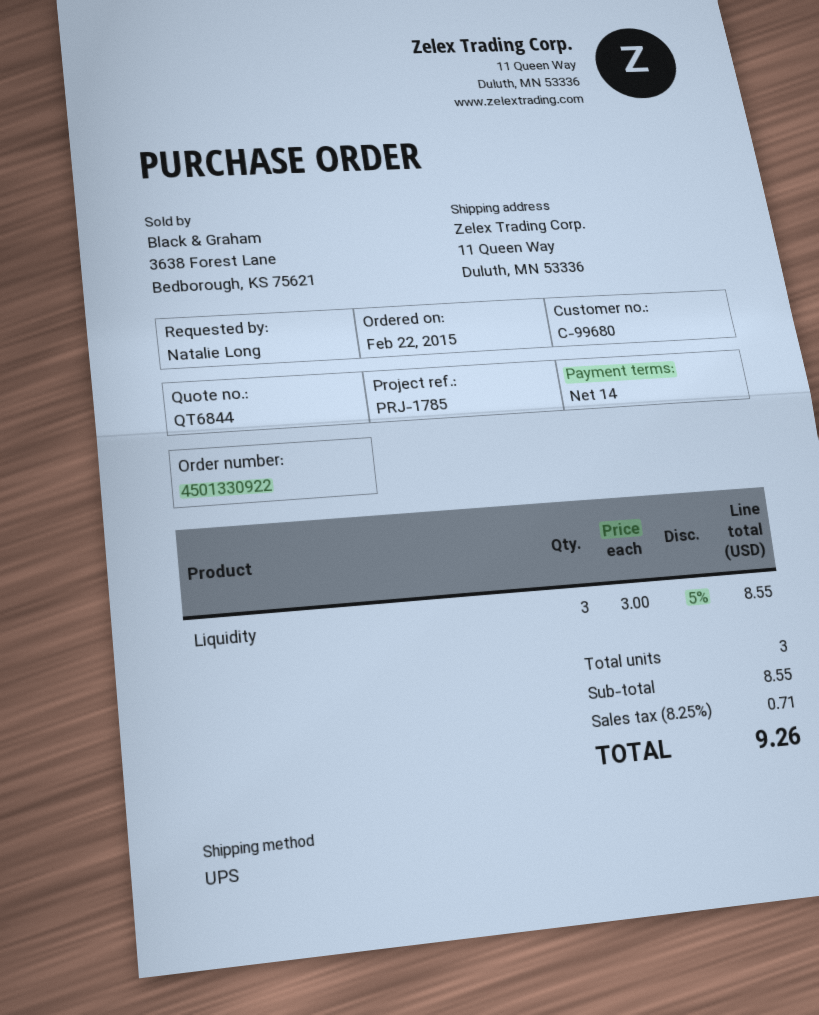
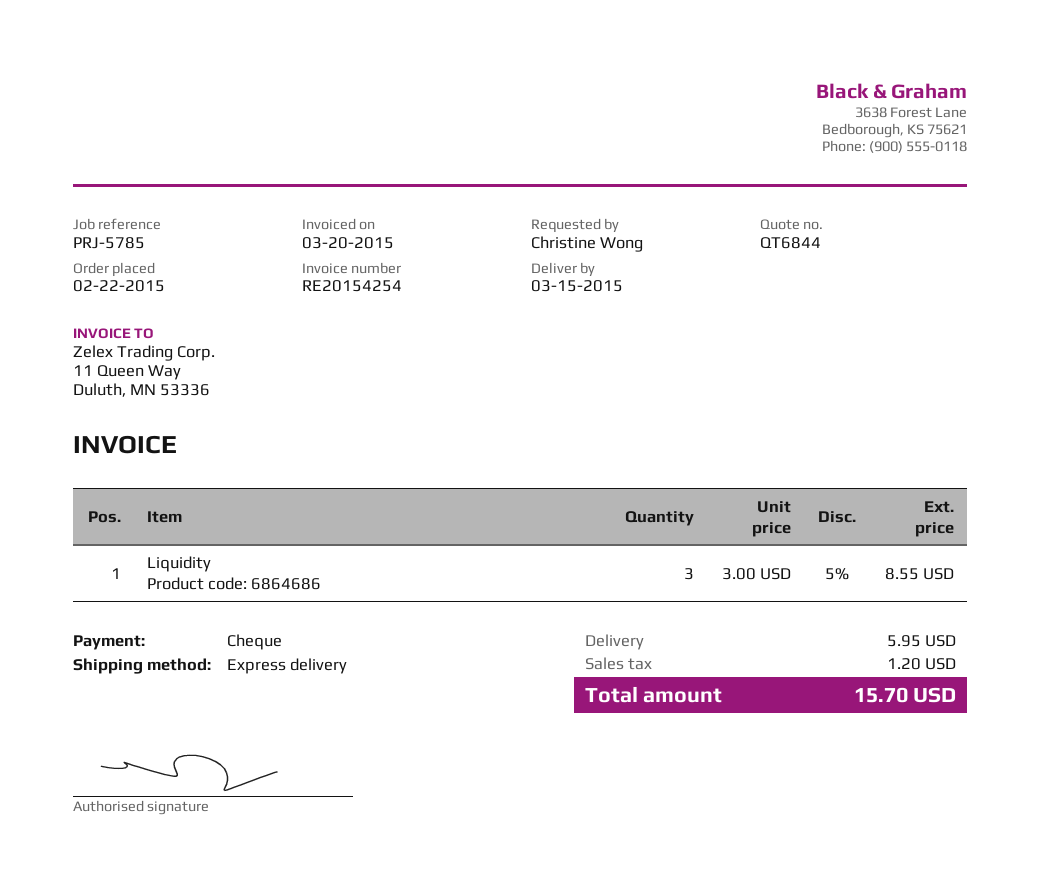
reference: PRJ-1785 -> PRJ-5785
ordered by: Natalie Long -> Christine Wong
shipping method: UPS -> express
shipping: none -> 5.95
tax: 0.71 -> 1.20
total: 9.26 -> 15.70

